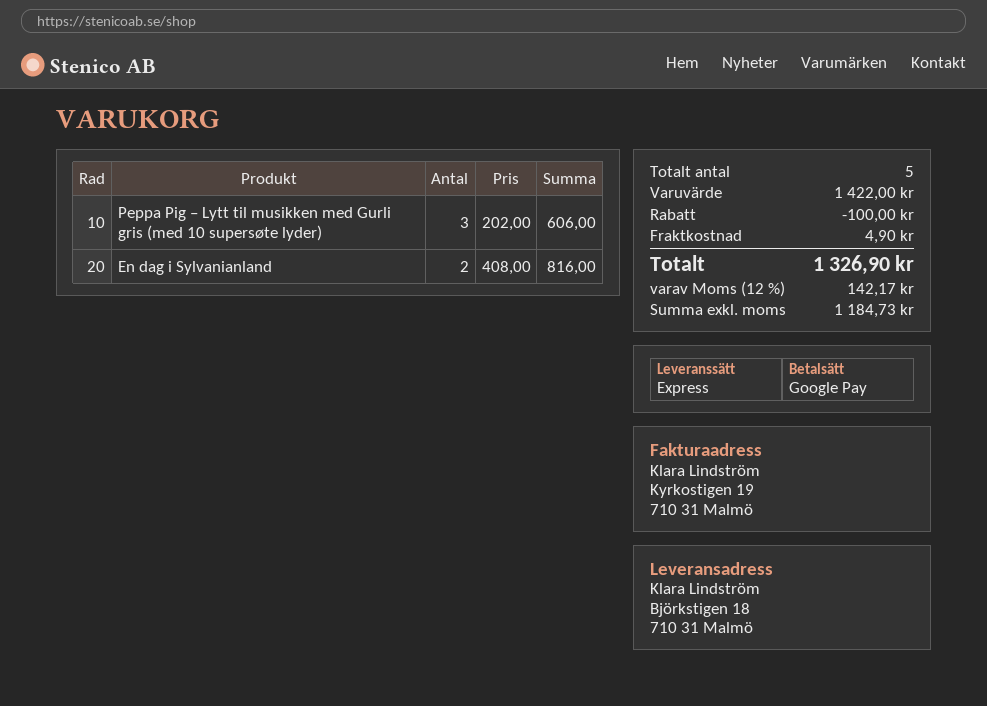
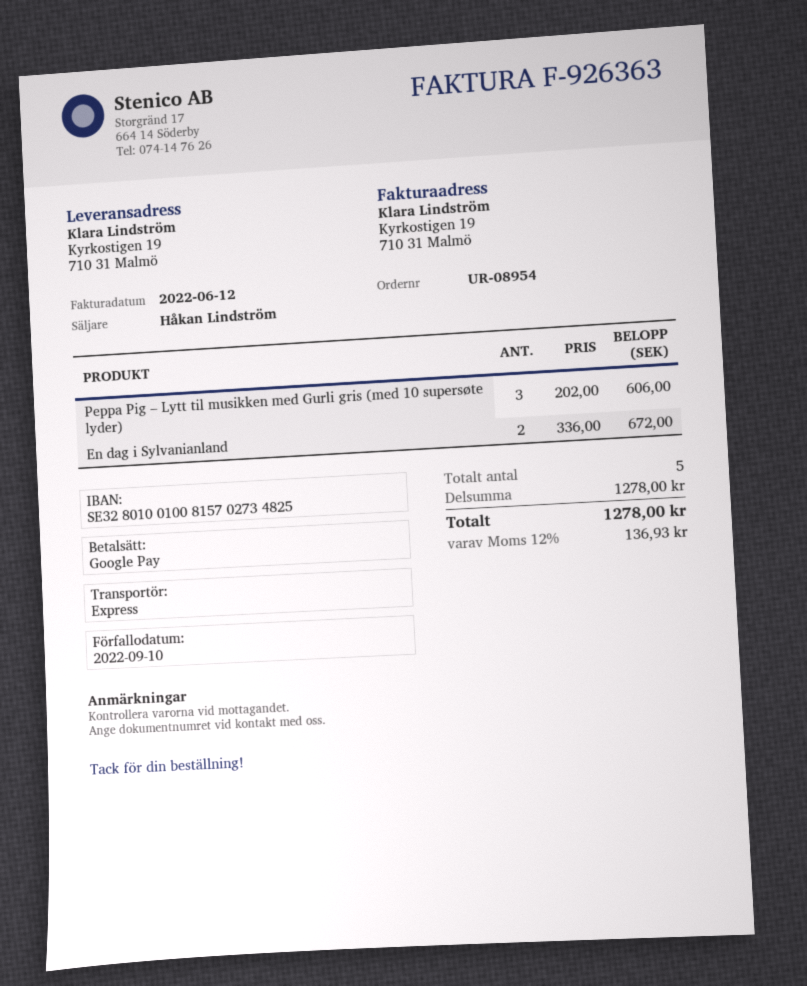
ship to: Björkstigen 18, 710 31 Malmö -> Kyrkostigen 19, 710 31 Malmö
En dag i Sylvanianland: 2 x 408.00 = 816.00 -> 2 x 336.00 = 672.00
subtotal: 1422.00 -> 1278.00
discount: 100.00 -> none
shipping: 4.90 -> none
tax: 12% = 142.17 -> 12% = 136.93
total: 1326.90 -> 1278.00

